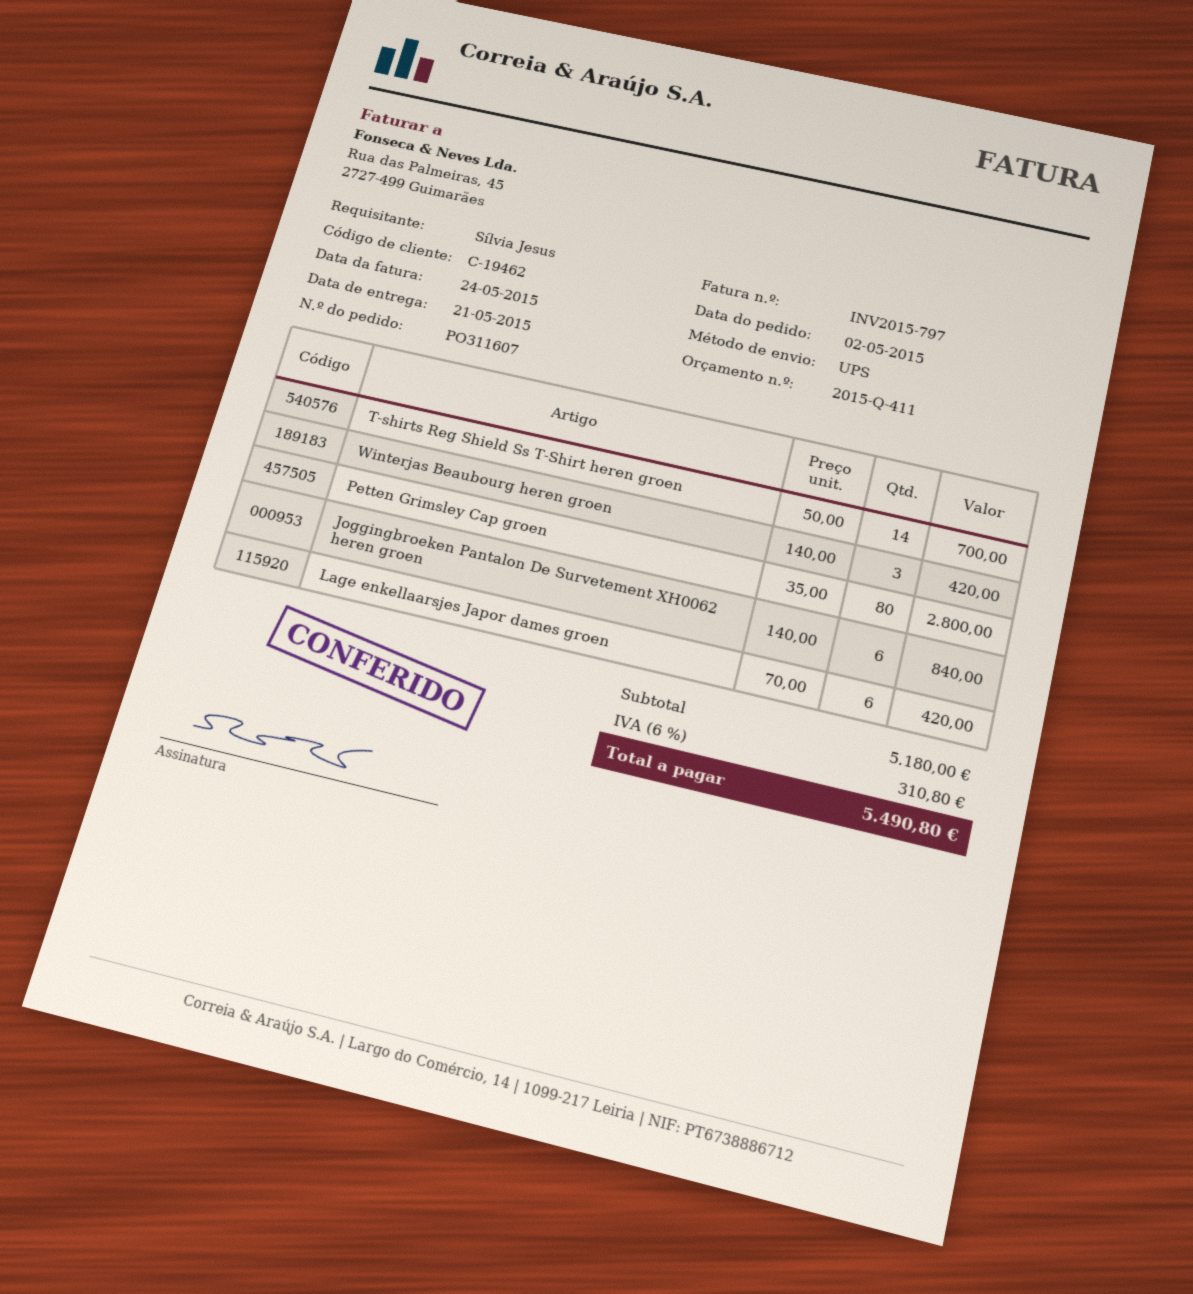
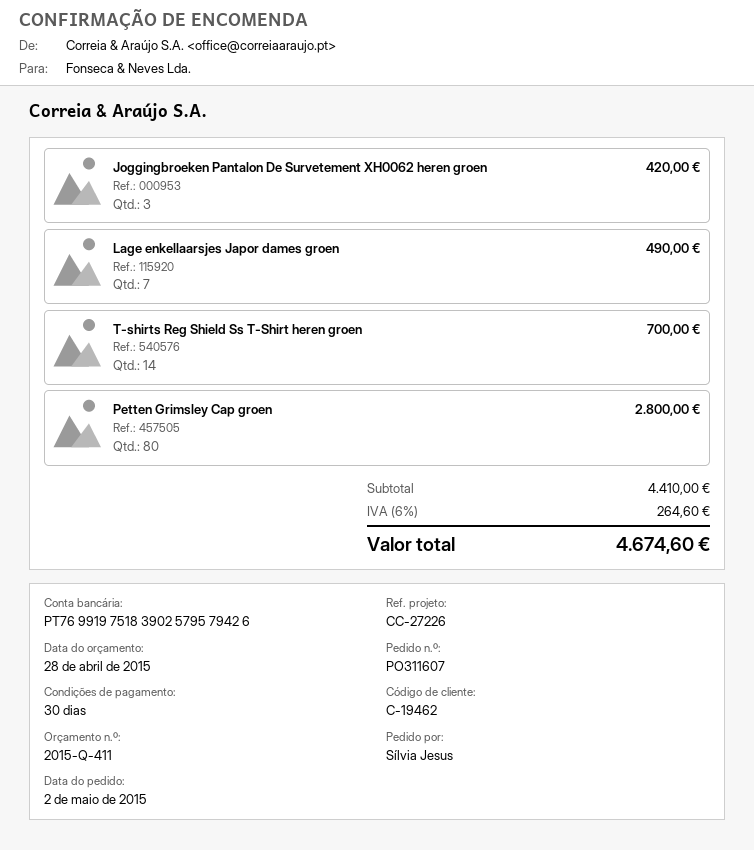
Winterjas Beaubourg heren groen: 3 for 420.00 -> none
Joggingbroeken Pantalon De Survetement XH0062 heren groen: 6 for 840.00 -> 3 for 420.00
Lage enkellaarsjes Japor dames groen: 6 for 420.00 -> 7 for 490.00
subtotal: 5180.00 -> 4410.00
tax: 6% = 310.80 -> 6% = 264.60
total: 5490.80 -> 4674.60

